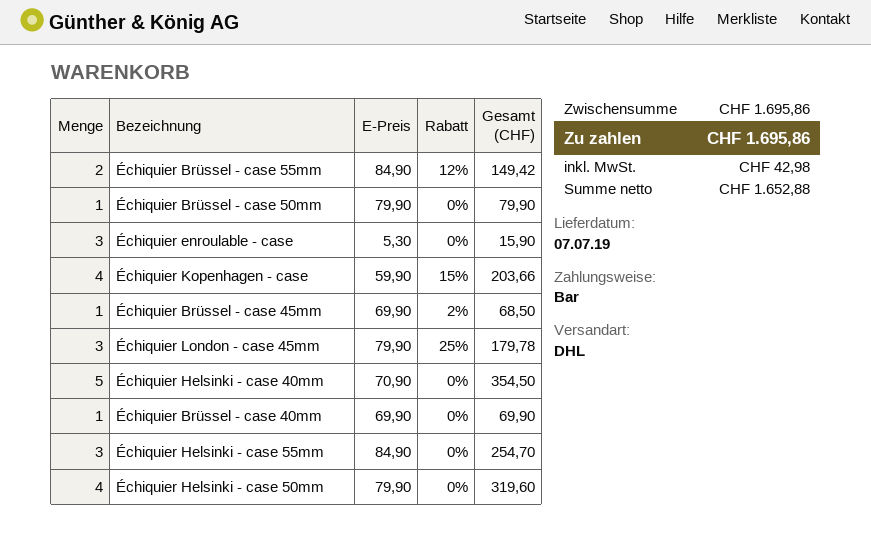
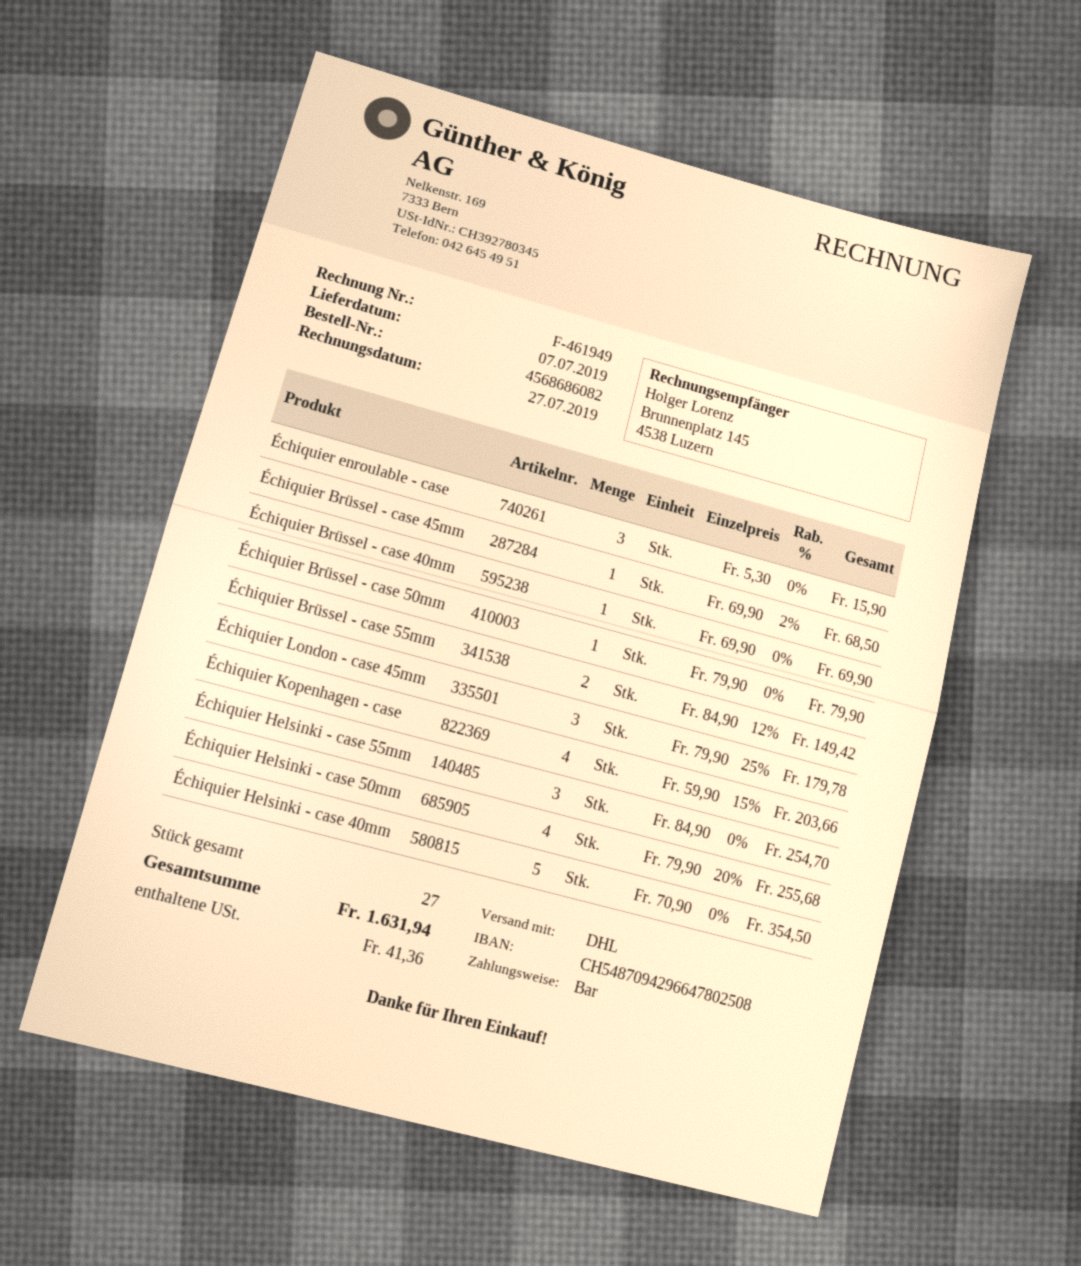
Échiquier Helsinki - case 50mm: 4 x 79.90 = 319.60 -> 4 x 79.90 - 20% = 255.68
tax: 42.98 -> 41.36
total: 1695.86 -> 1631.94

